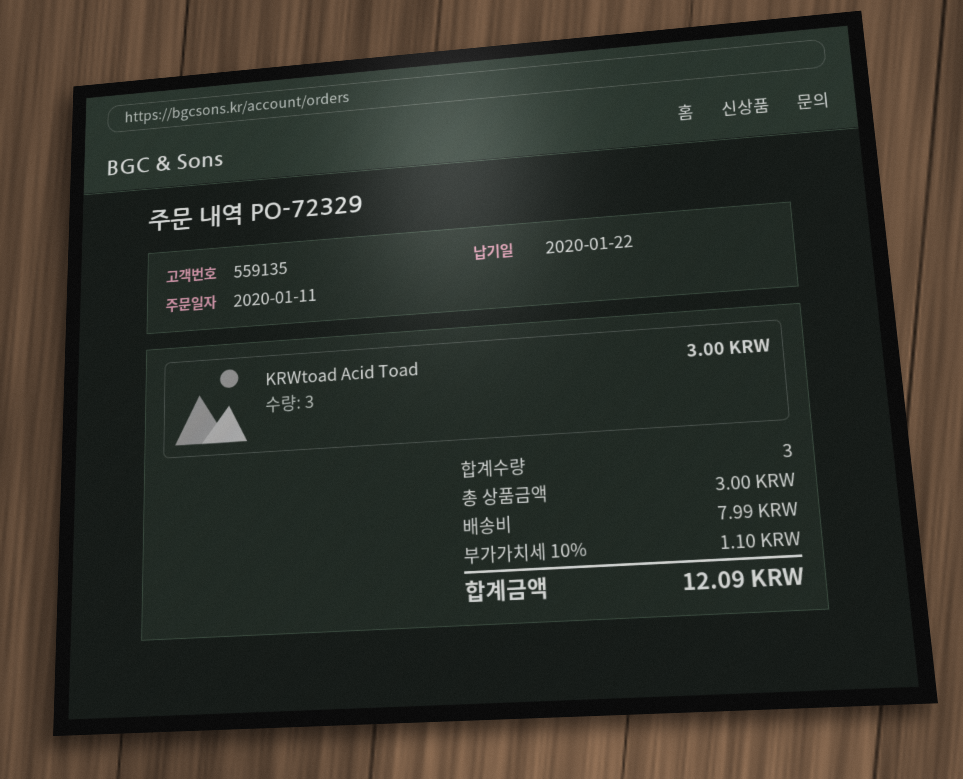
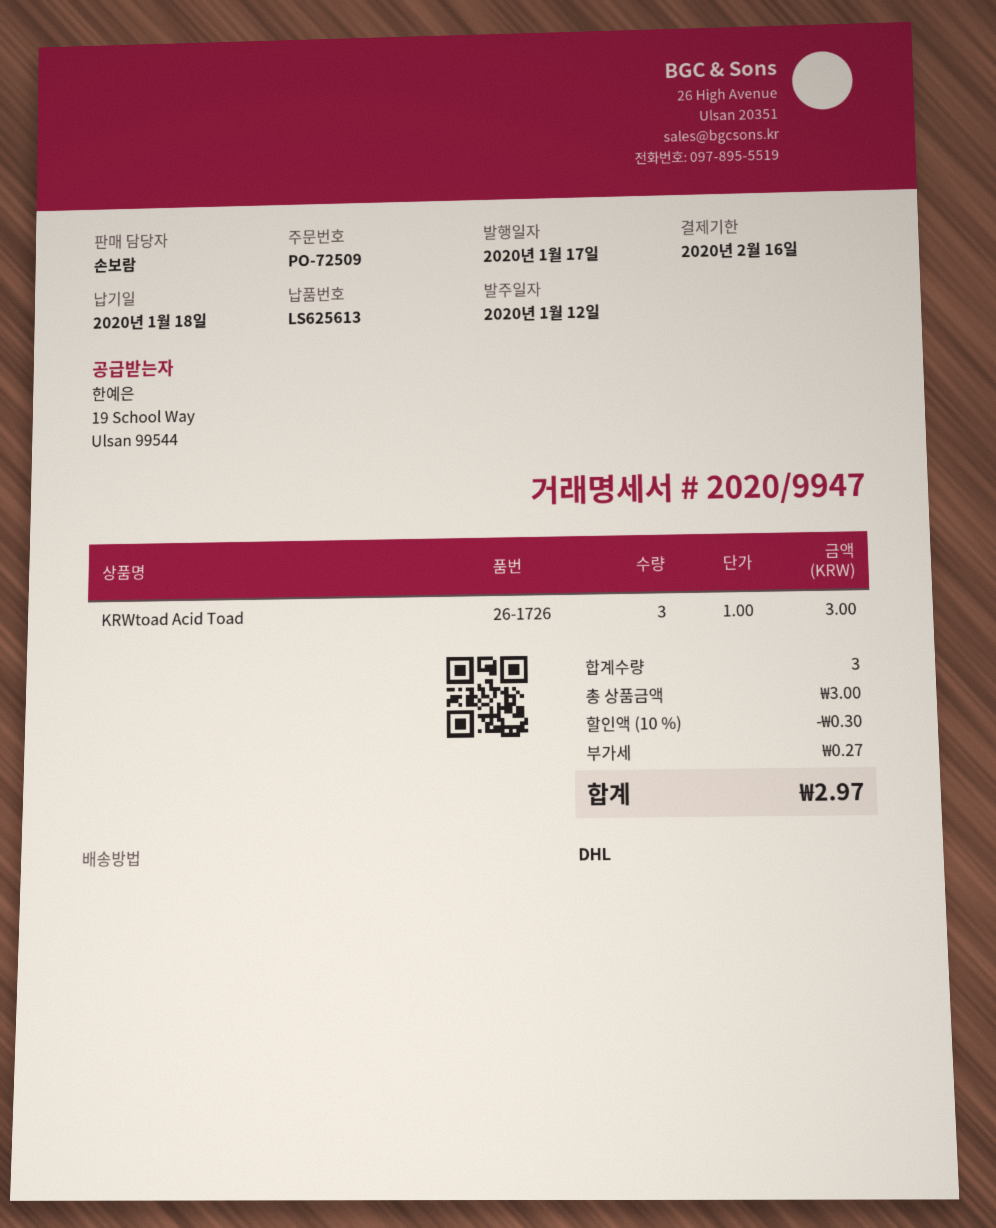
order number: PO-72329 -> PO-72509
order date: 2020-01-11 -> 2020-01-12
delivery date: 2020-01-22 -> 2020-01-18
discount: none -> 10% = 0.30
shipping: 7.99 -> none
tax: 1.10 -> 0.27
total: 12.09 -> 2.97

